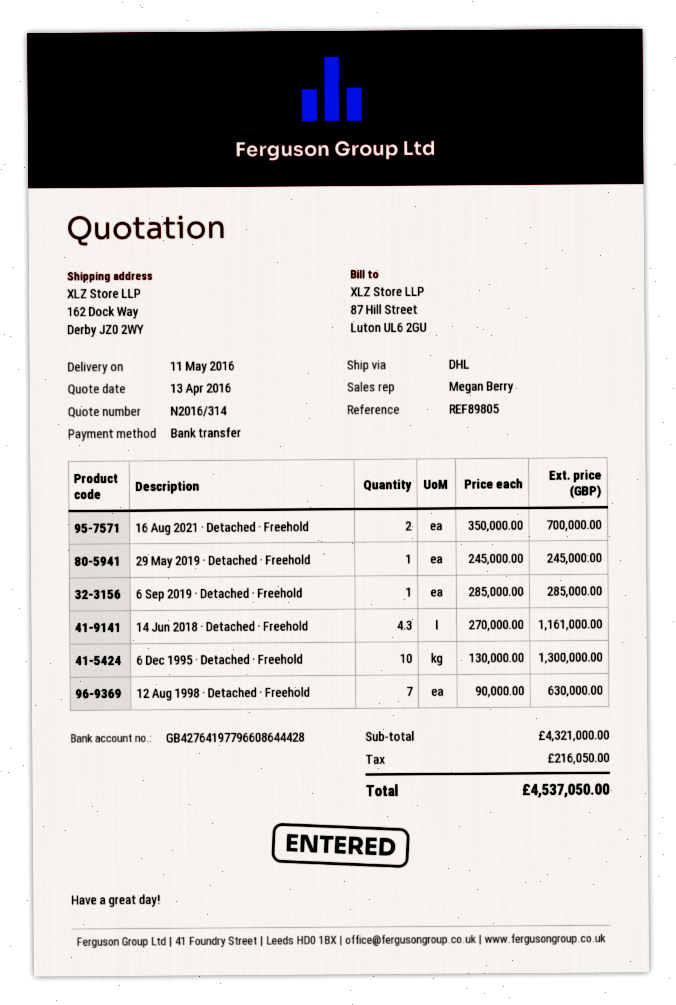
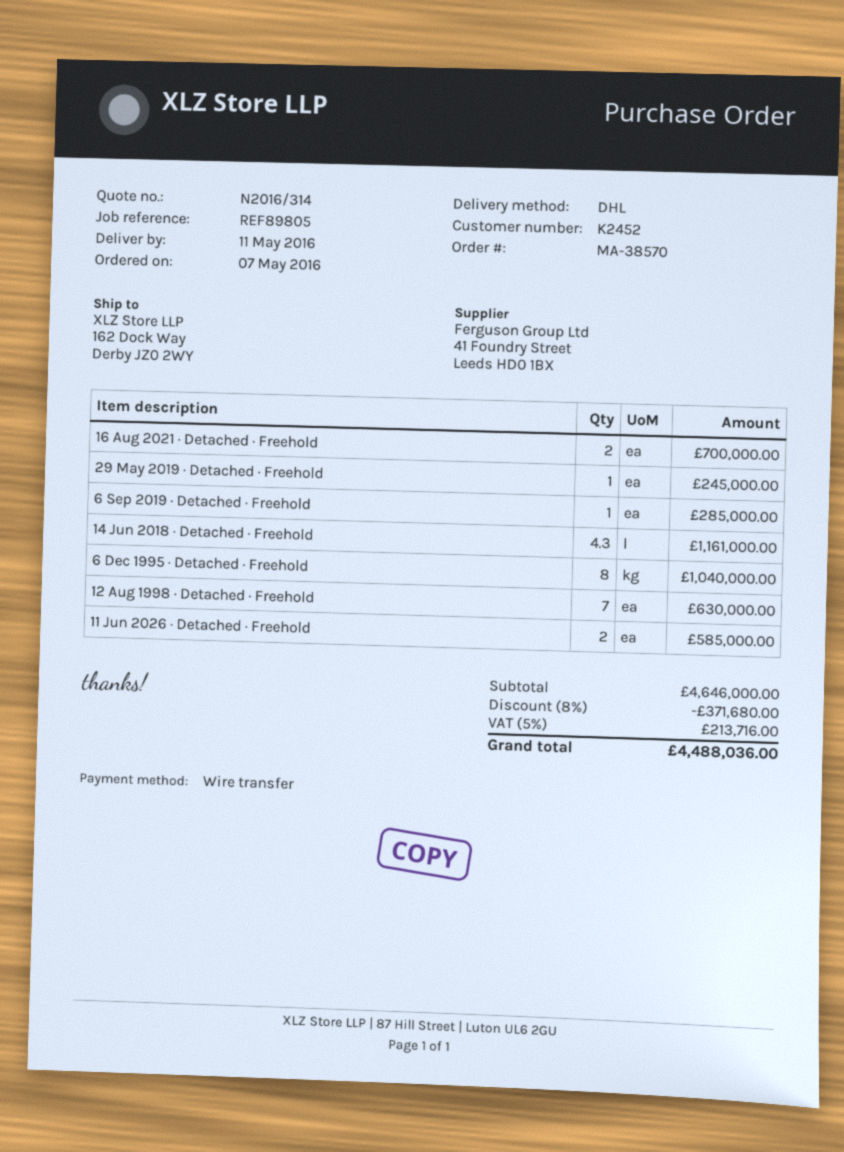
6 Dec 1995 · Detached · Freehold: 10 for 1300000.00 -> 8 for 1040000.00
11 Jun 2026 · Detached · Freehold: none -> 2 for 585000.00
subtotal: 4321000.00 -> 4646000.00
discount: none -> 8% = 371680.00
tax: 216050.00 -> 213716.00
total: 4537050.00 -> 4488036.00

